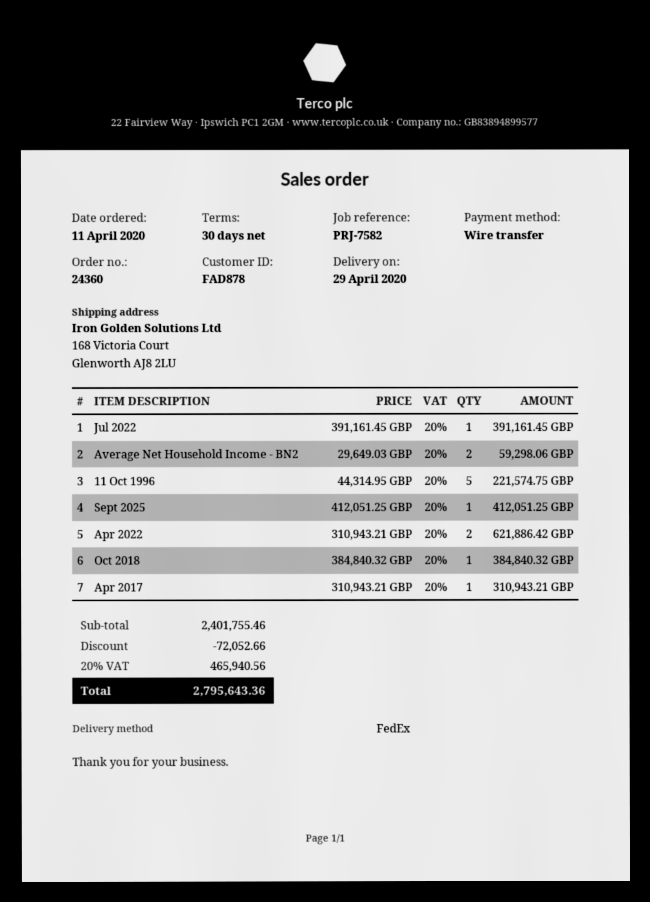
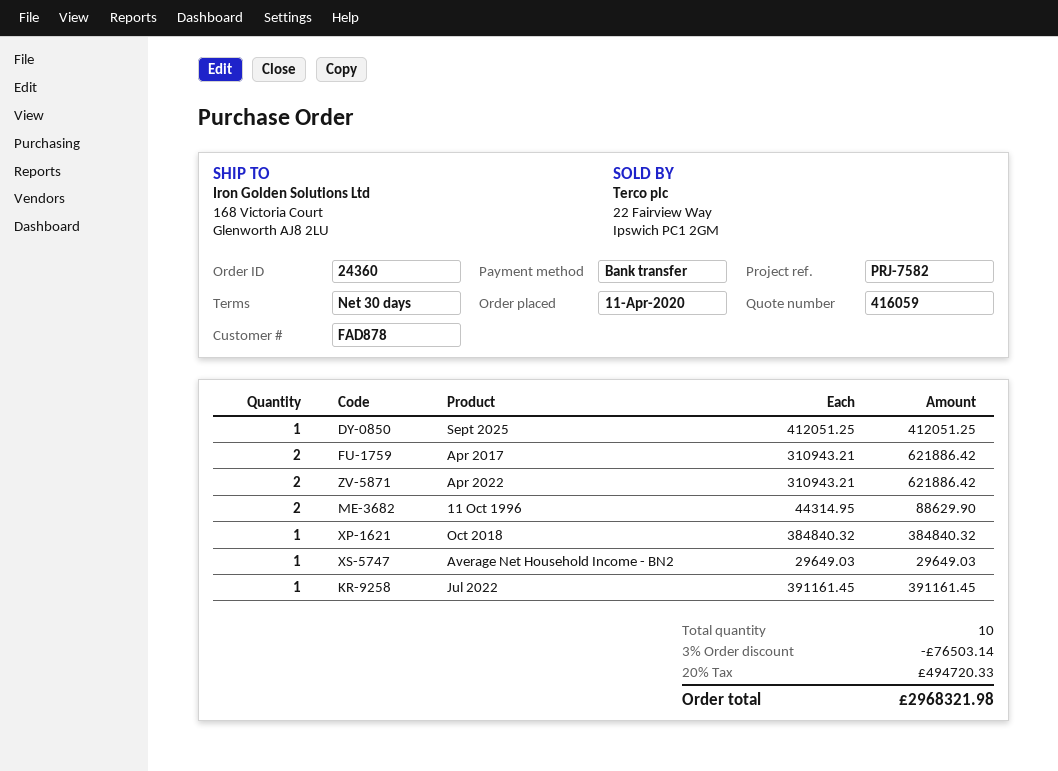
Average Net Household Income - BN2: 2 x 29649.03 = 59298.06 -> 1 x 29649.03 = 29649.03
11 Oct 1996: 5 x 44314.95 = 221574.75 -> 2 x 44314.95 = 88629.90
Apr 2017: 1 x 310943.21 = 310943.21 -> 2 x 310943.21 = 621886.42
discount: 72052.66 -> 76503.14
tax: 20% = 465940.56 -> 20% = 494720.33
total: 2795643.36 -> 2968321.98

